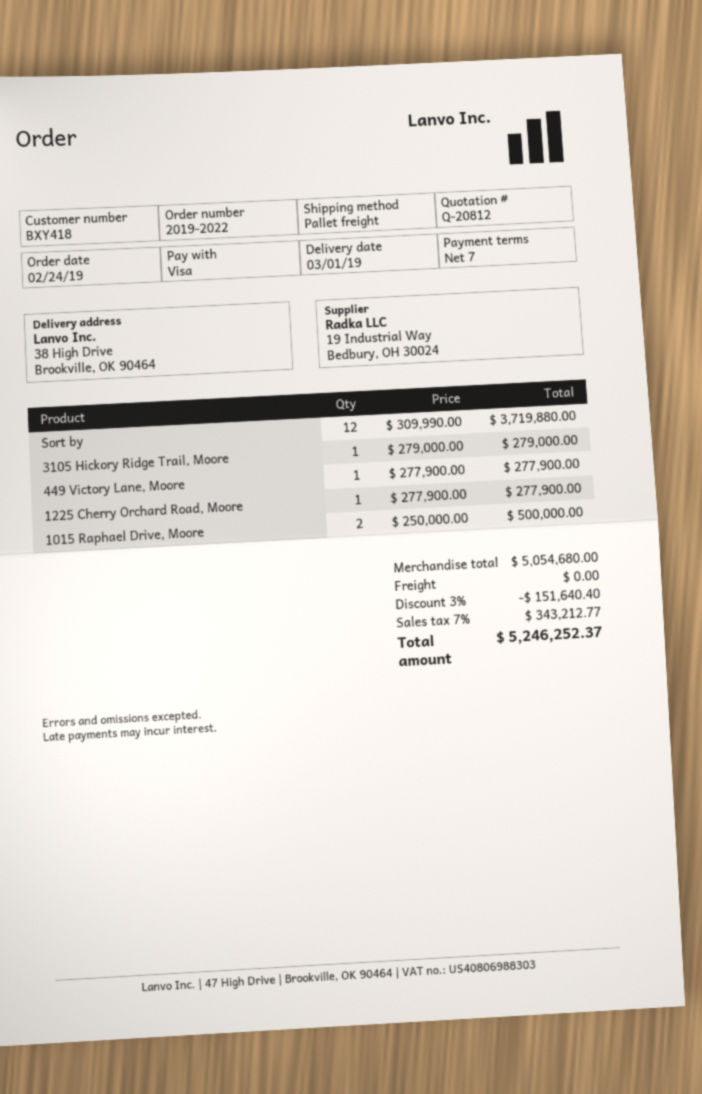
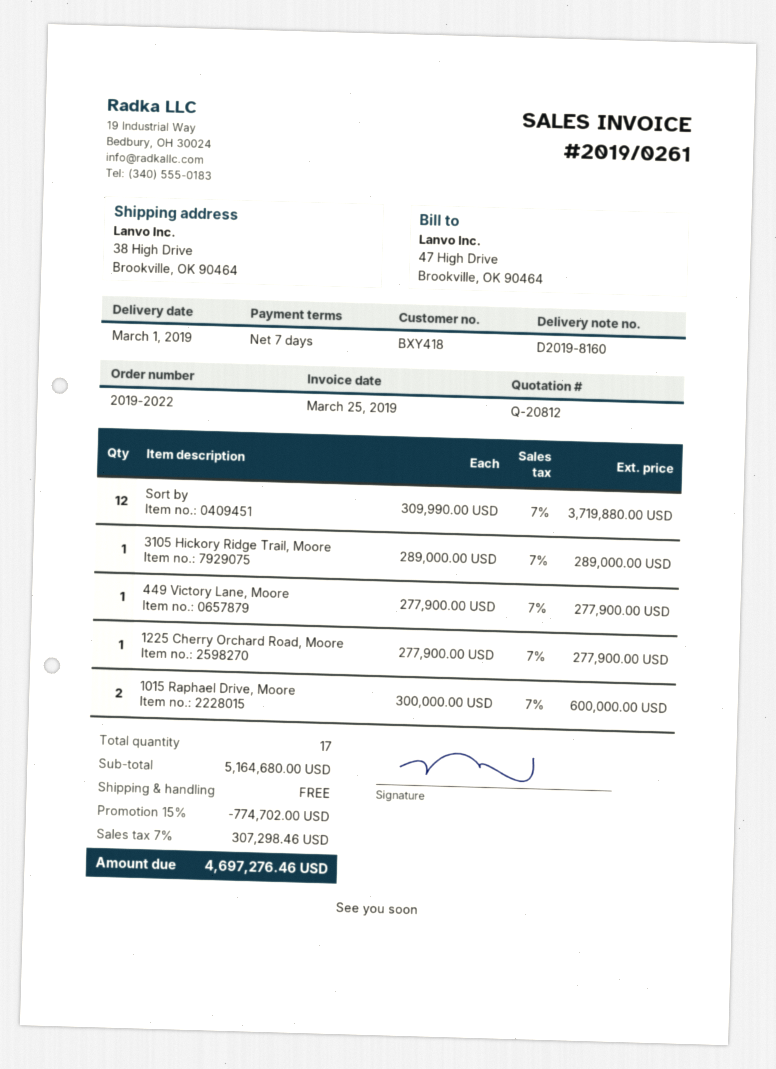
3105 Hickory Ridge Trail, Moore: 1 x 279000.00 = 279000.00 -> 1 x 289000.00 = 289000.00
1015 Raphael Drive, Moore: 2 x 250000.00 = 500000.00 -> 2 x 300000.00 = 600000.00
subtotal: 5054680.00 -> 5164680.00
discount: 3% = 151640.40 -> 15% = 774702.00
tax: 7% = 343212.77 -> 7% = 307298.46
total: 5246252.37 -> 4697276.46

